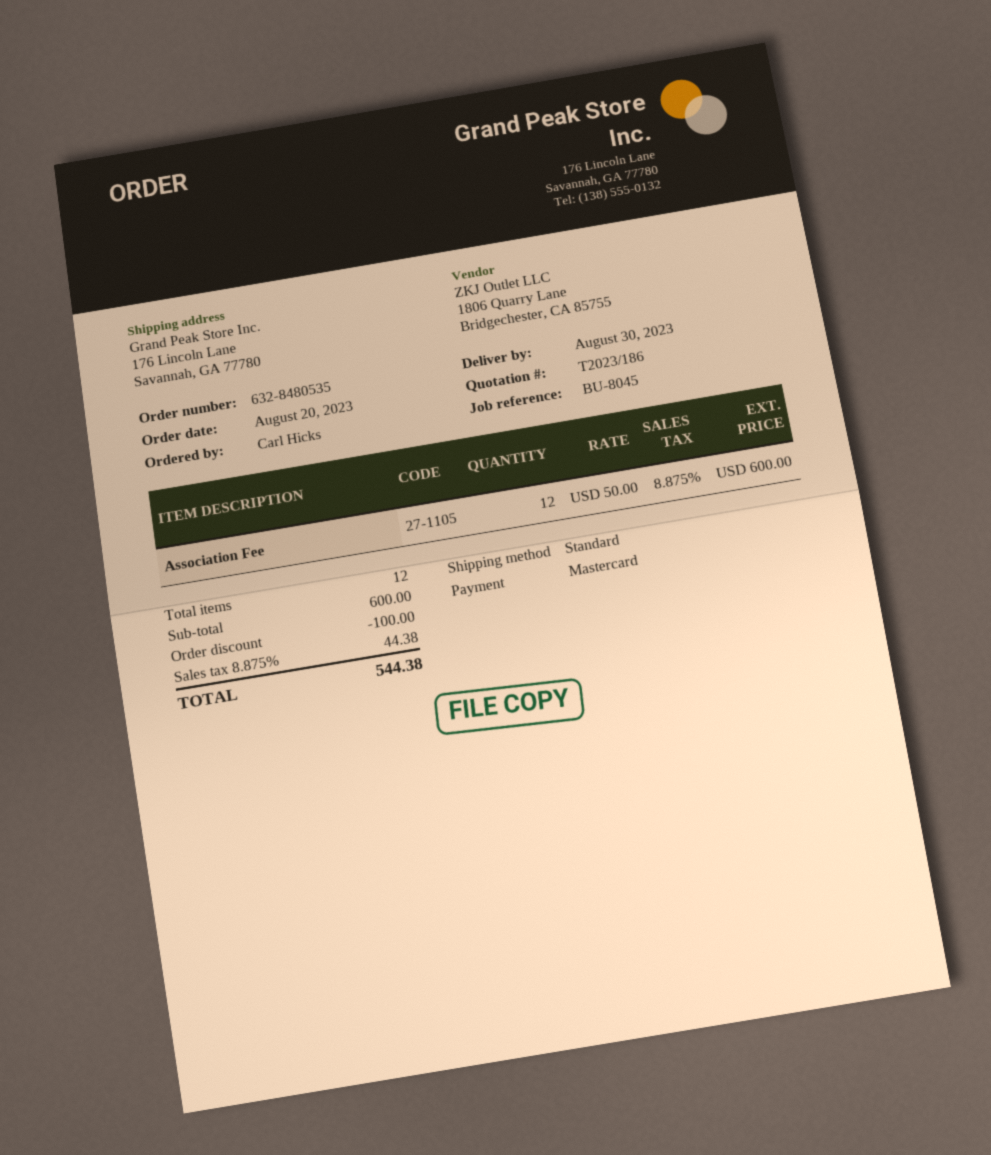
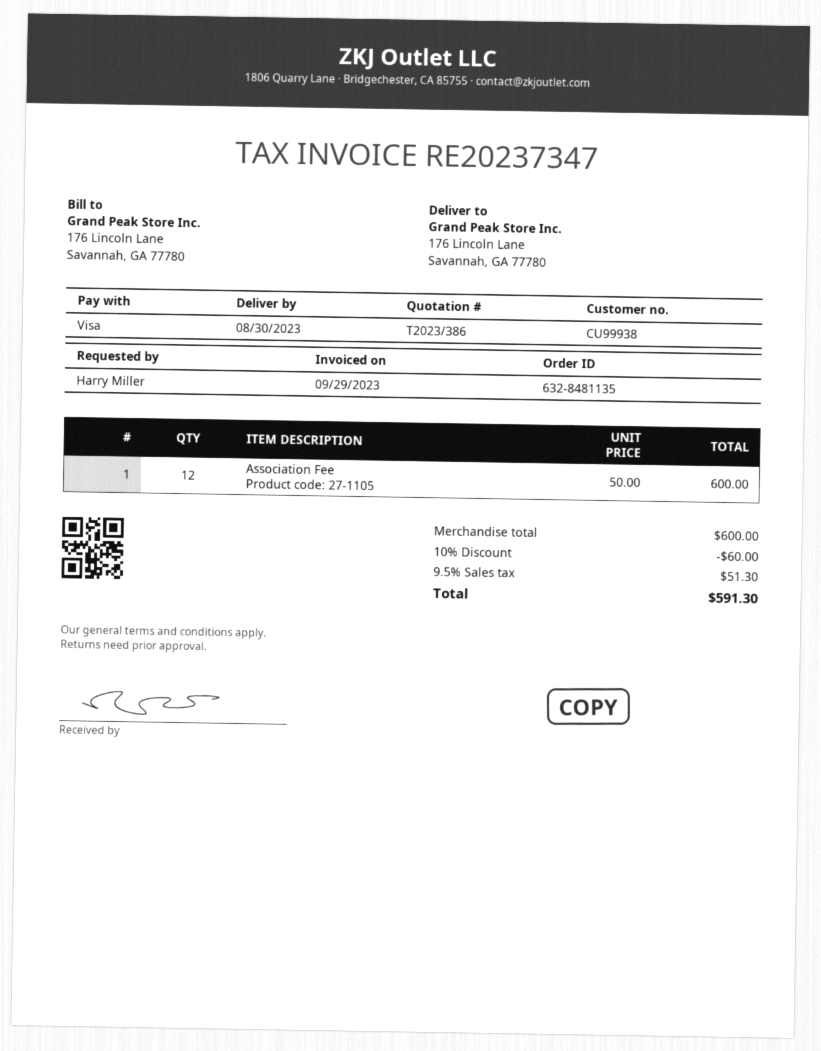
quote number: T2023/186 -> T2023/386
order number: 632-8480535 -> 632-8481135
ordered by: Carl Hicks -> Harry Miller
payment method: Mastercard -> Visa
discount: 100.00 -> 60.00
tax: 8.875% = 44.38 -> 9.5% = 51.30
total: 544.38 -> 591.30

